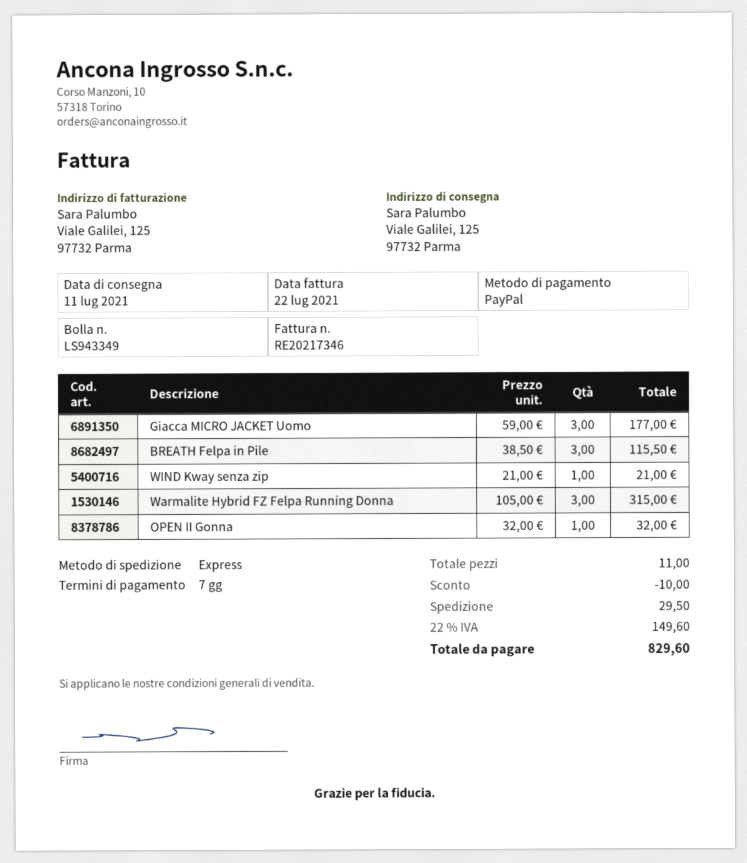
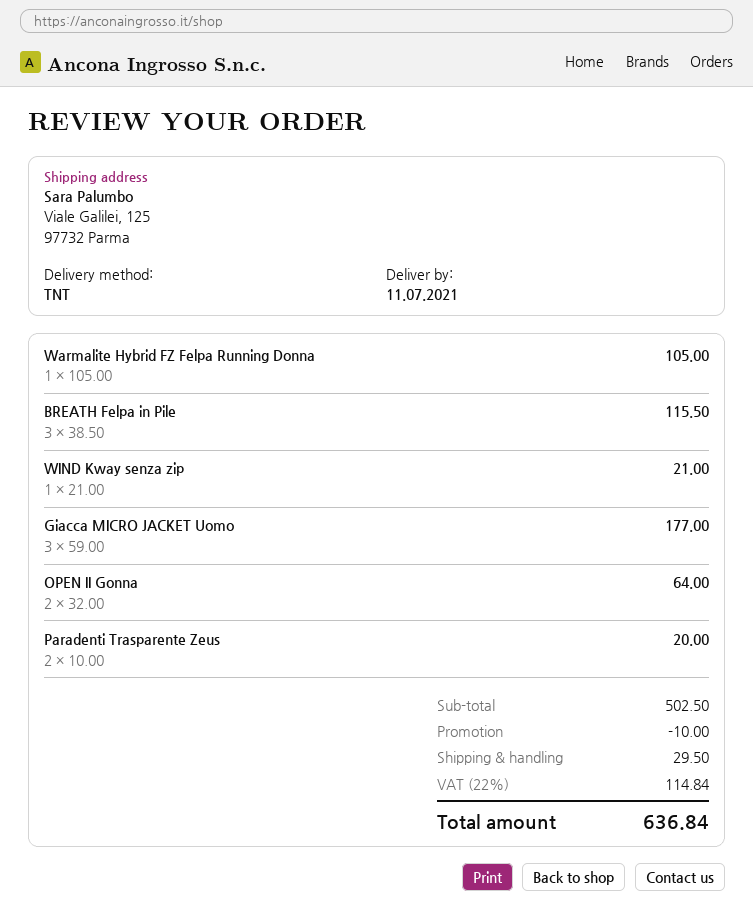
shipping method: express -> TNT
Warmalite Hybrid FZ Felpa Running Donna: 3 x 105.00 = 315.00 -> 1 x 105.00 = 105.00
OPEN II Gonna: 1 x 32.00 = 32.00 -> 2 x 32.00 = 64.00
Paradenti Trasparente Zeus: none -> 2 x 10.00 = 20.00
tax: 22% = 149.60 -> 22% = 114.84
total: 829.60 -> 636.84

